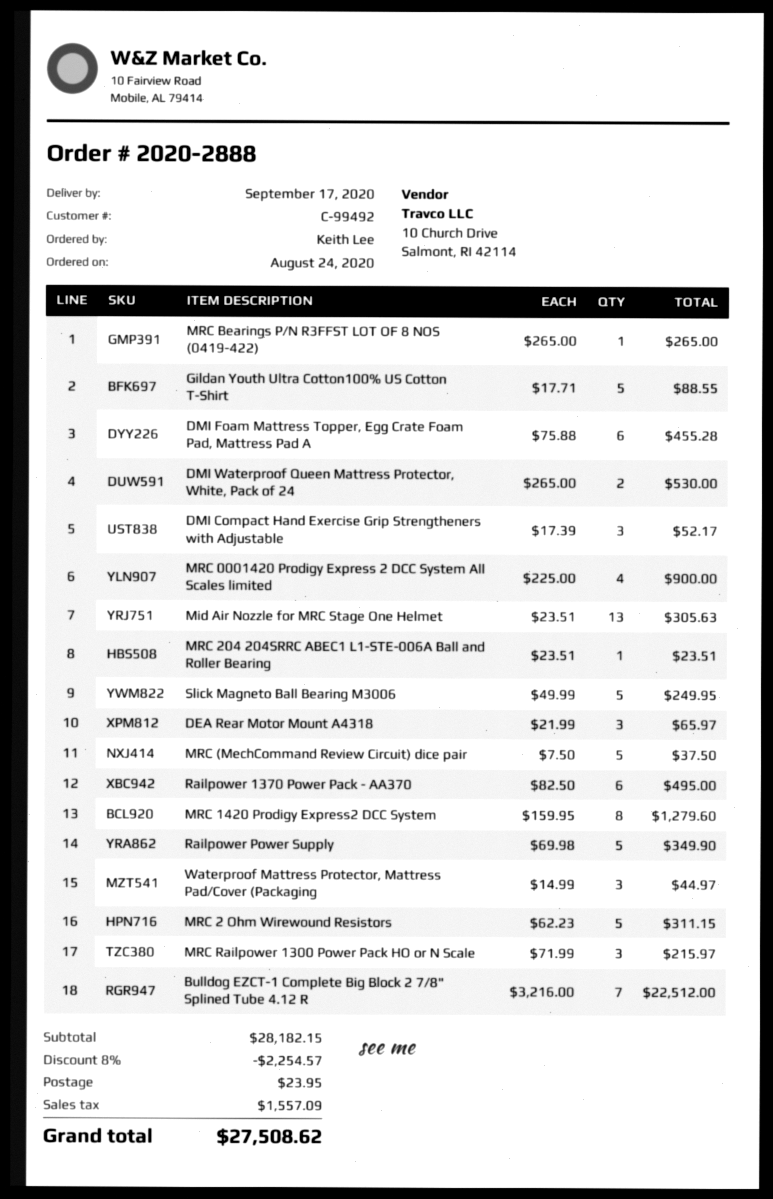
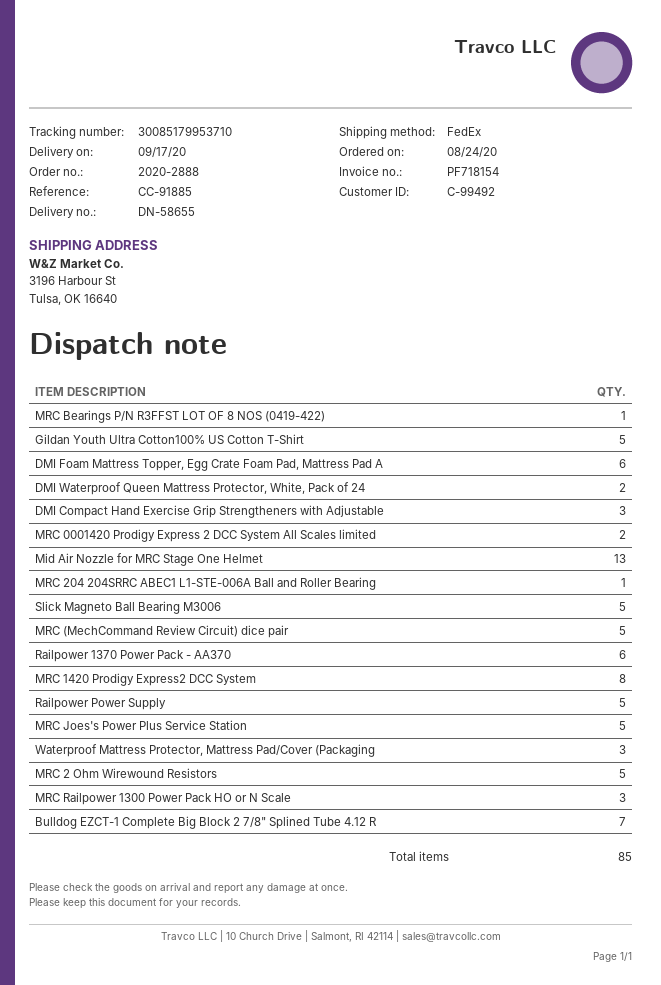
MRC 0001420 Prodigy Express 2 DCC System All Scales limited: 4 -> 2
DEA Rear Motor Mount A4318: 3 -> none
MRC Joes's Power Plus Service Station: none -> 5

